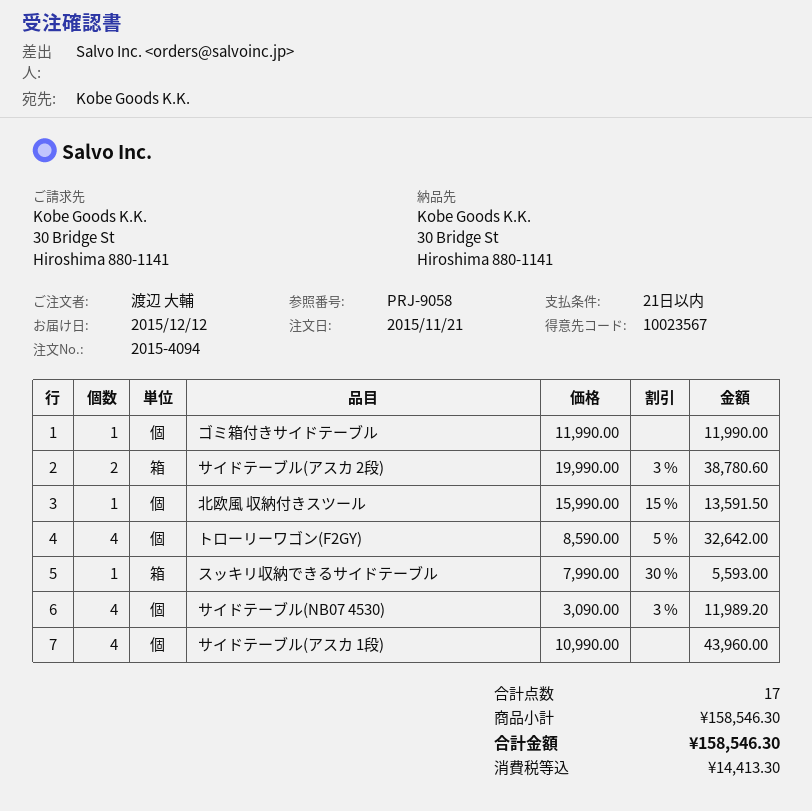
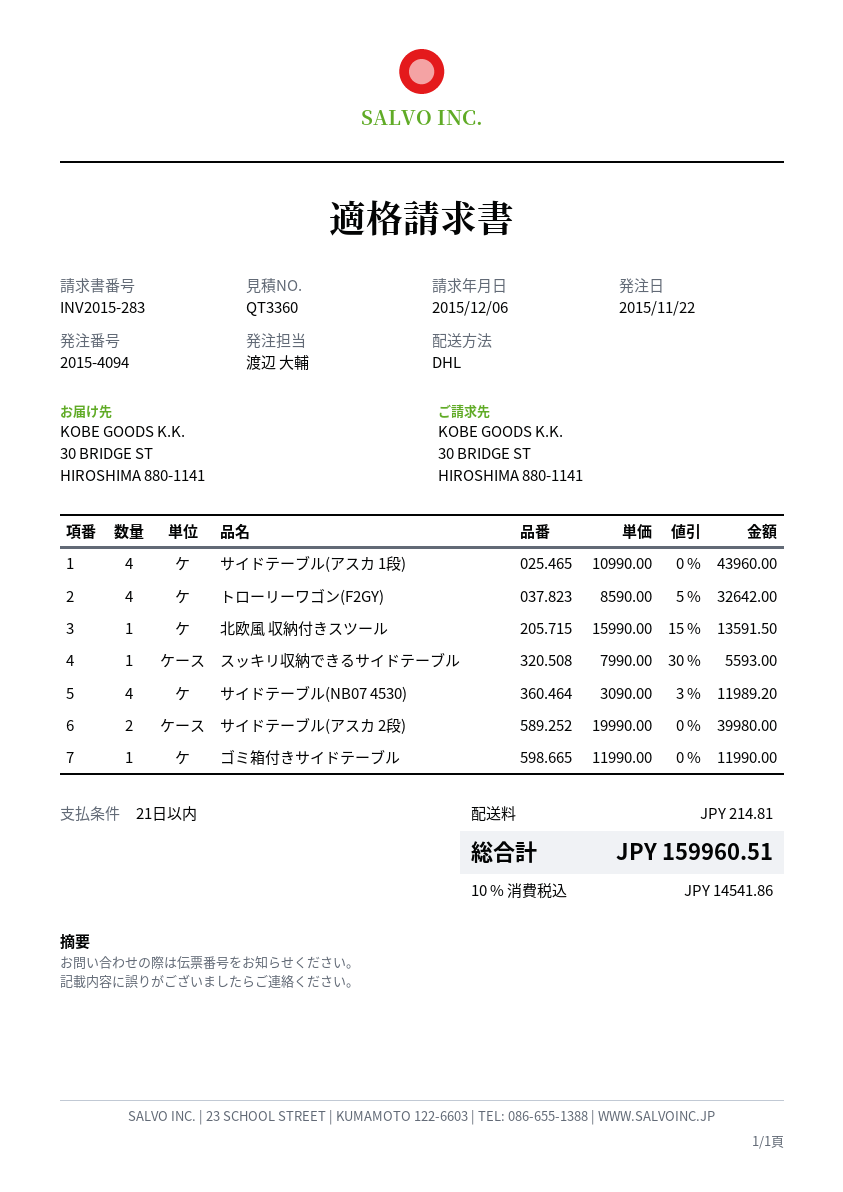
order date: 2015-11-21 -> 2015-11-22
サイドテーブル(アスカ 2段): 2 x 19990.00 - 3% = 38780.60 -> 2 x 19990.00 = 39980.00
shipping: none -> 214.81
tax: 14413.30 -> 14541.86
total: 158546.30 -> 159960.51

